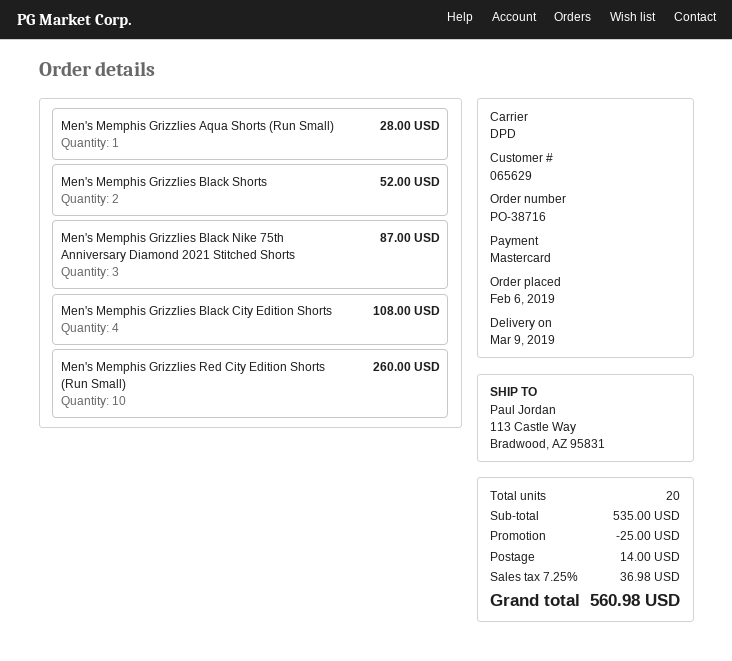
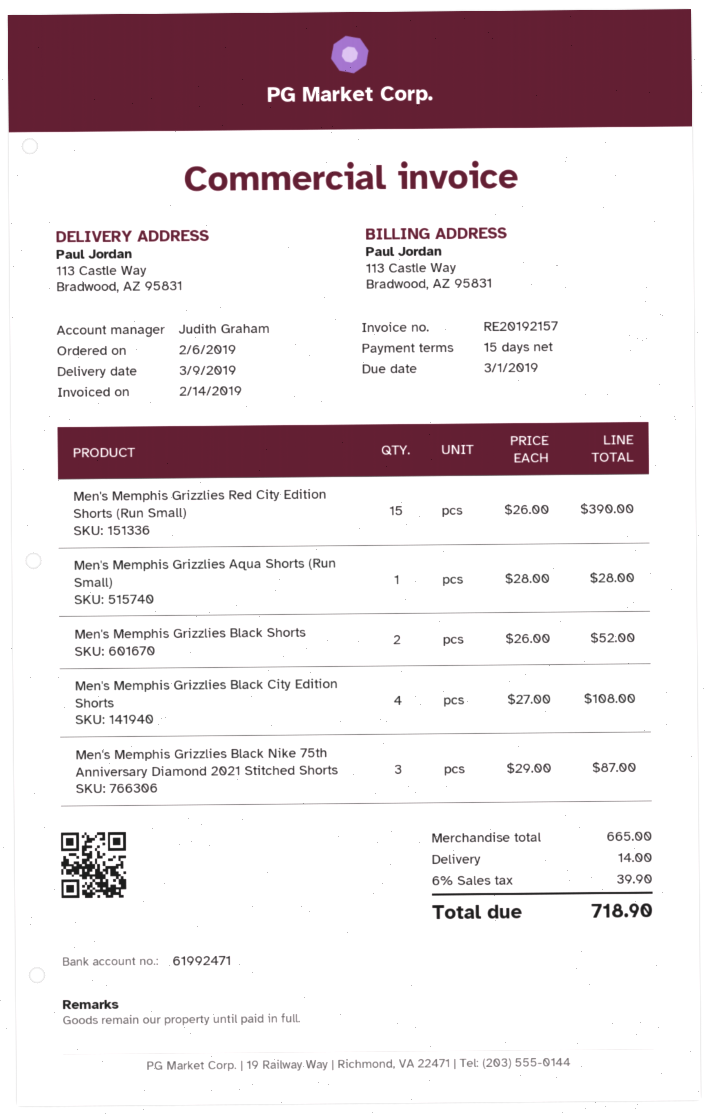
Men's Memphis Grizzlies Red City Edition Shorts (Run Small): 10 for 260.00 -> 15 for 390.00
subtotal: 535.00 -> 665.00
discount: 25.00 -> none
tax: 7.25% = 36.98 -> 6% = 39.90
total: 560.98 -> 718.90

